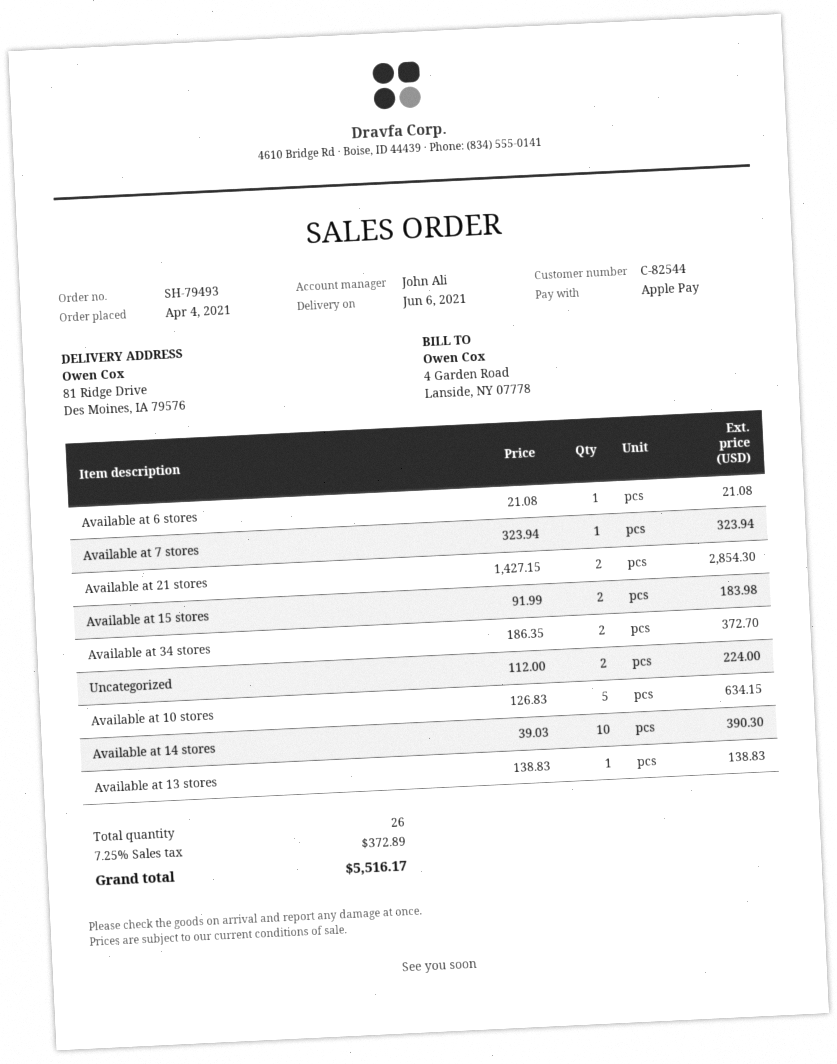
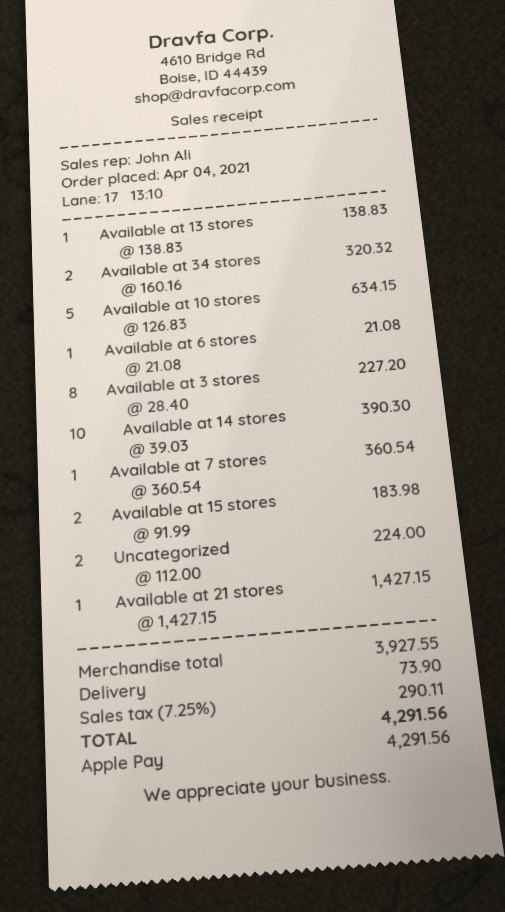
Available at 7 stores: 1 x 323.94 = 323.94 -> 1 x 360.54 = 360.54
Available at 21 stores: 2 x 1427.15 = 2854.30 -> 1 x 1427.15 = 1427.15
Available at 34 stores: 2 x 186.35 = 372.70 -> 2 x 160.16 = 320.32
Available at 3 stores: none -> 8 x 28.40 = 227.20
shipping: none -> 73.90
tax: 7.25% = 372.89 -> 7.25% = 290.11
total: 5516.17 -> 4291.56

